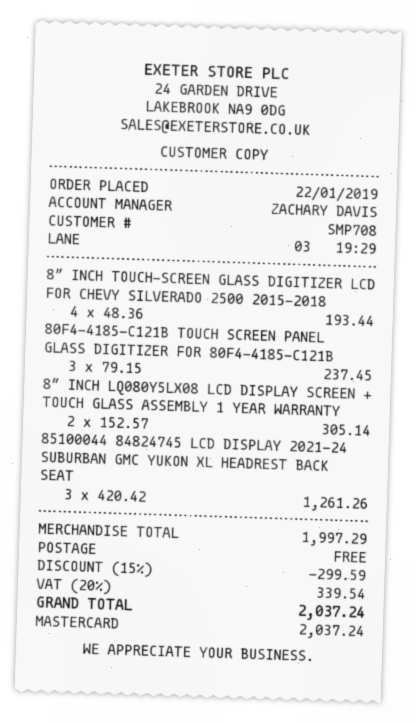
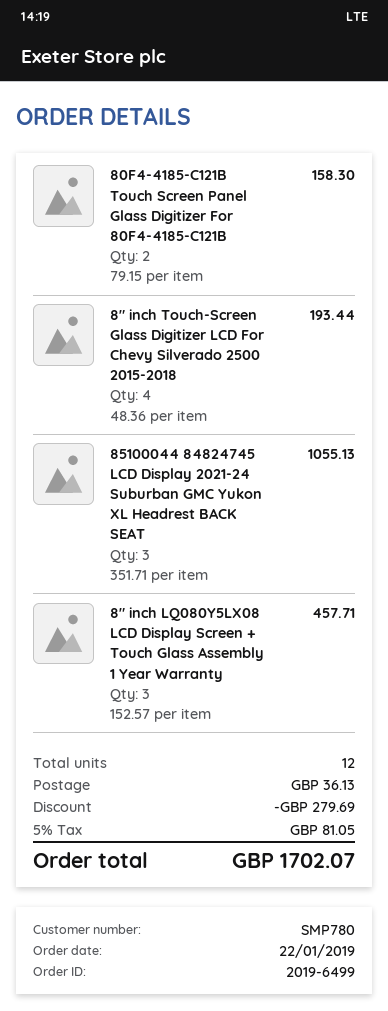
customer number: SMP708 -> SMP780
80F4-4185-C121B TOUCH SCREEN PANEL GLASS DIGITIZER FOR 80F4-4185-C121B: 3 x 79.15 = 237.45 -> 2 x 79.15 = 158.30
8″ INCH LQ080Y5LX08 LCD DISPLAY SCREEN + TOUCH GLASS ASSEMBLY 1 YEAR WARRANTY: 2 x 152.57 = 305.14 -> 3 x 152.57 = 457.71
85100044 84824745 LCD DISPLAY 2021-24 SUBURBAN GMC YUKON XL HEADREST BACK SEAT: 3 x 420.42 = 1261.26 -> 3 x 351.71 = 1055.13
discount: 299.59 -> 279.69
shipping: 0.00 -> 36.13
tax: 20% = 339.54 -> 5% = 81.05
total: 2037.24 -> 1702.07

